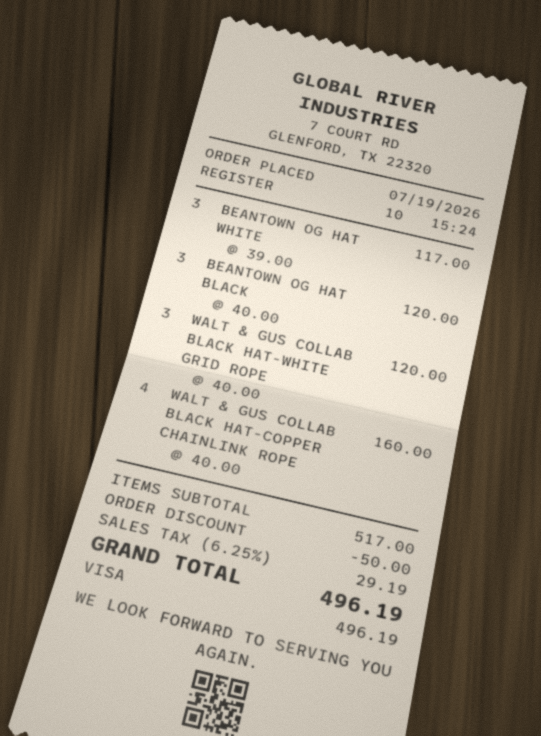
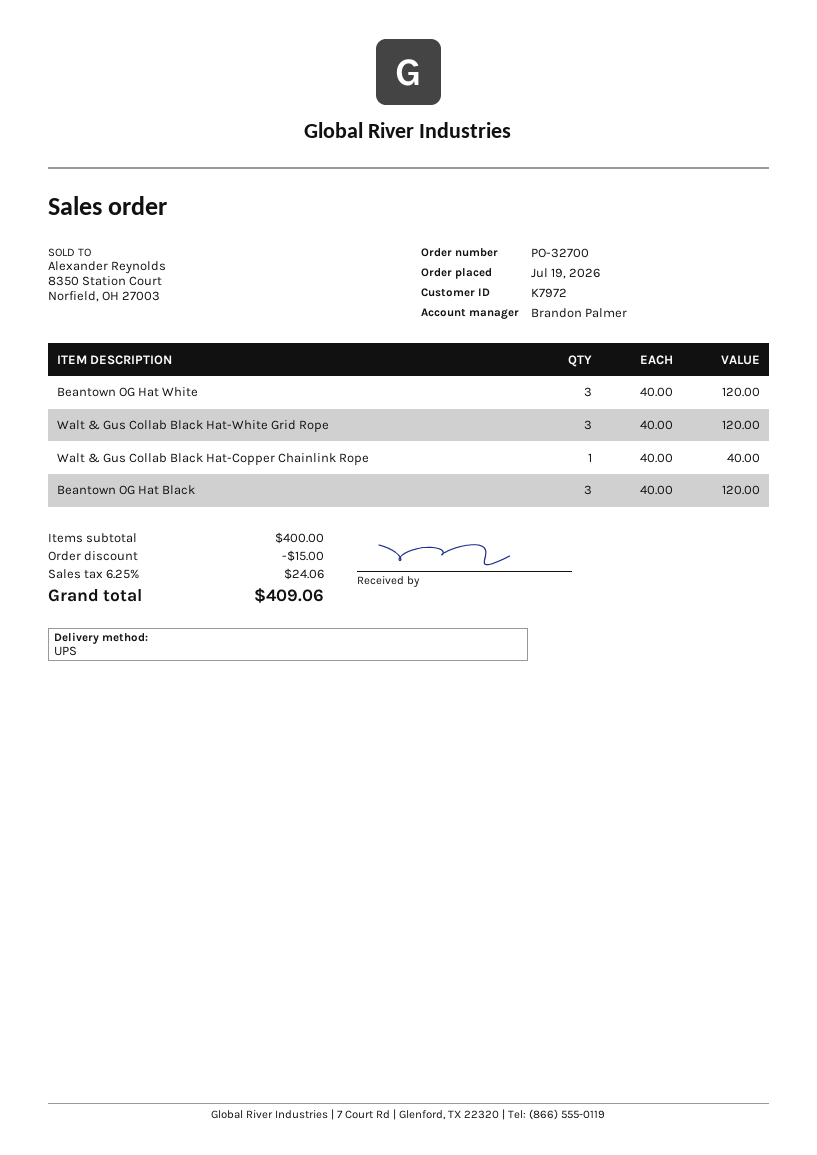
BEANTOWN OG HAT WHITE: 3 x 39.00 = 117.00 -> 3 x 40.00 = 120.00
WALT & GUS COLLAB BLACK HAT-COPPER CHAINLINK ROPE: 4 x 40.00 = 160.00 -> 1 x 40.00 = 40.00
subtotal: 517.00 -> 400.00
discount: 50.00 -> 15.00
tax: 6.25% = 29.19 -> 6.25% = 24.06
total: 496.19 -> 409.06

